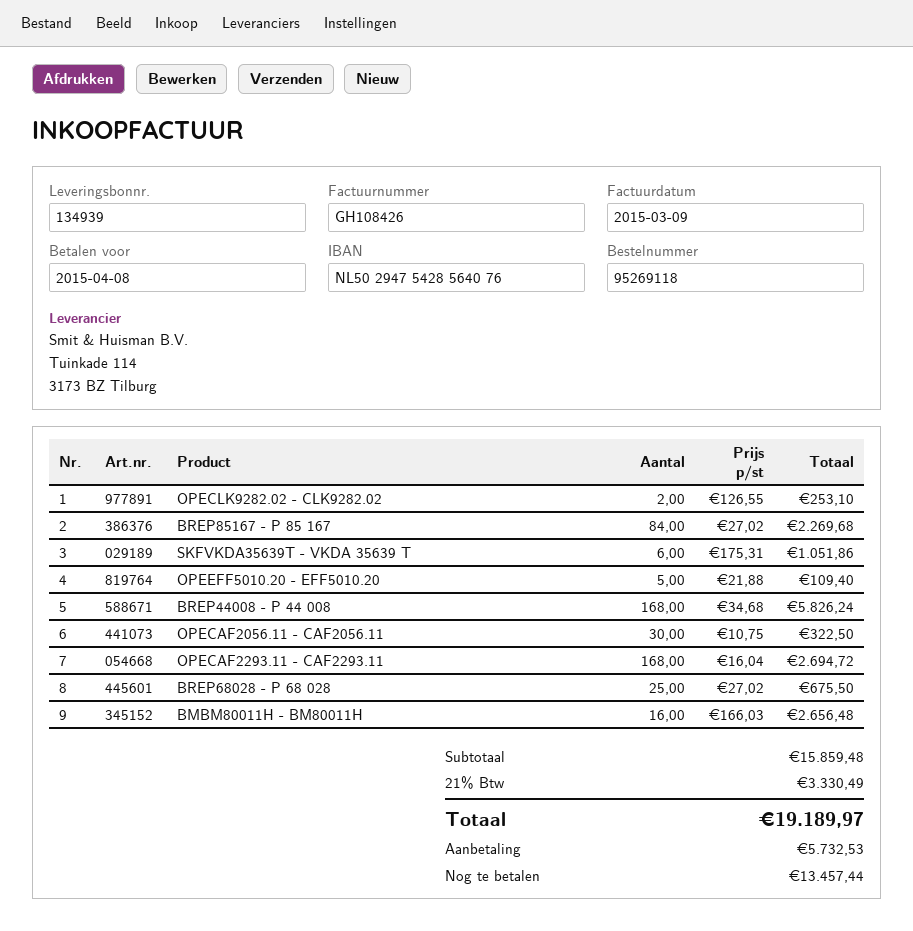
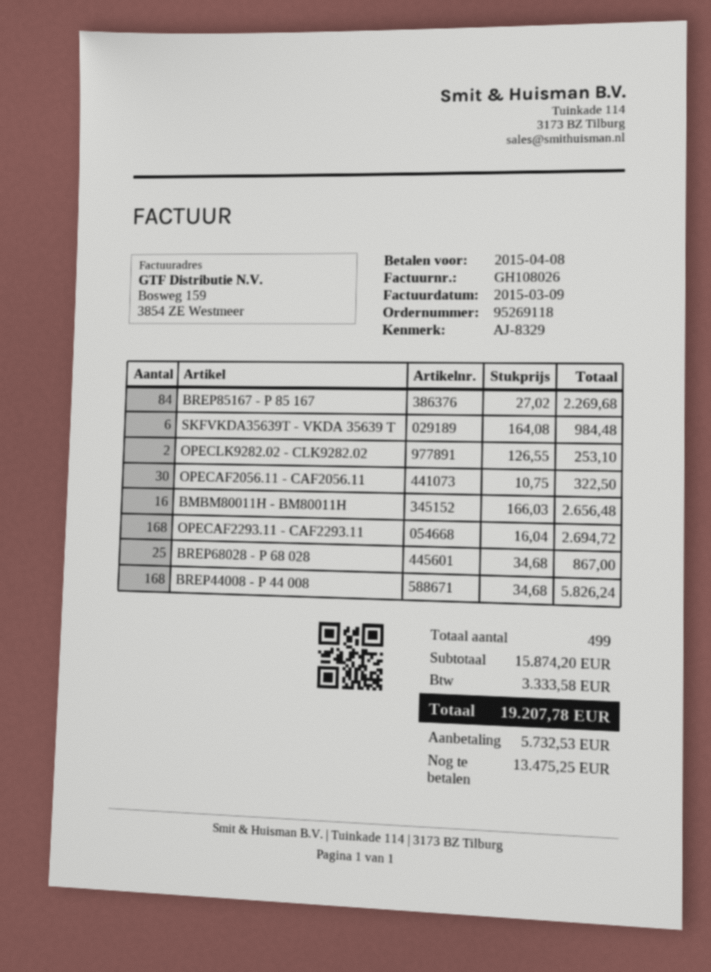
invoice number: GH108426 -> GH108026
SKFVKDA35639T - VKDA 35639 T: 6 x 175.31 = 1051.86 -> 6 x 164.08 = 984.48
OPEEFF5010.20 - EFF5010.20: 5 x 21.88 = 109.40 -> none
BREP68028 - P 68 028: 25 x 27.02 = 675.50 -> 25 x 34.68 = 867.00
subtotal: 15859.48 -> 15874.20
tax: 3330.49 -> 3333.58
total: 19189.97 -> 19207.78
balance: 13457.44 -> 13475.25

